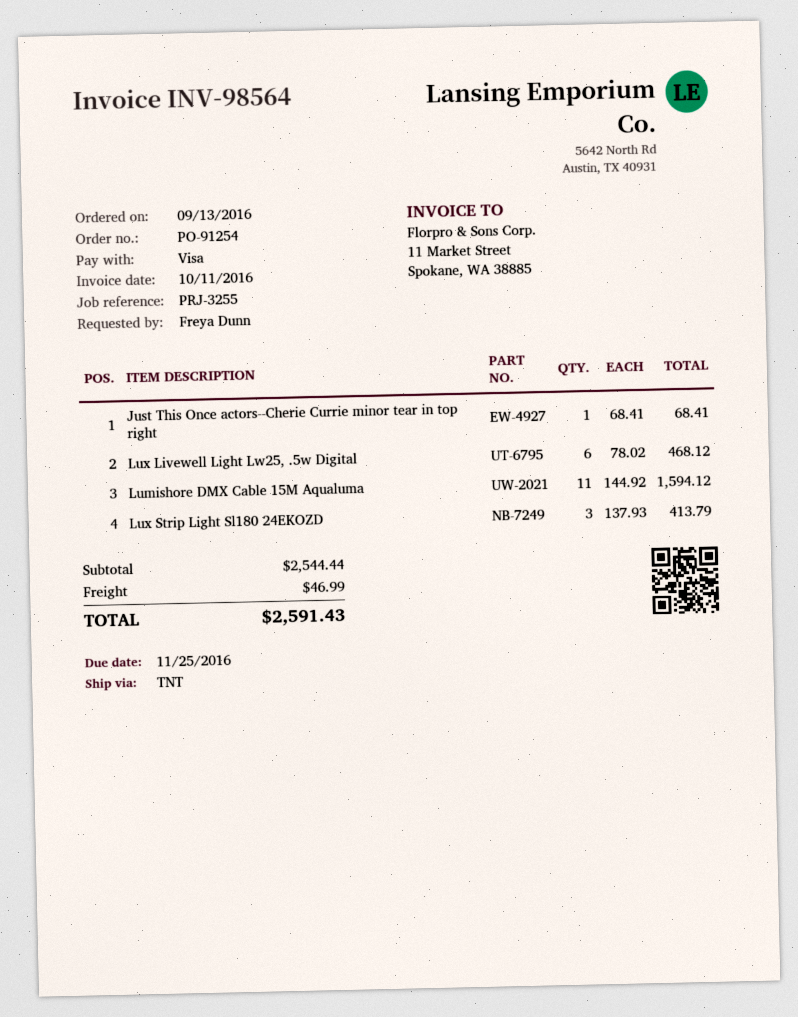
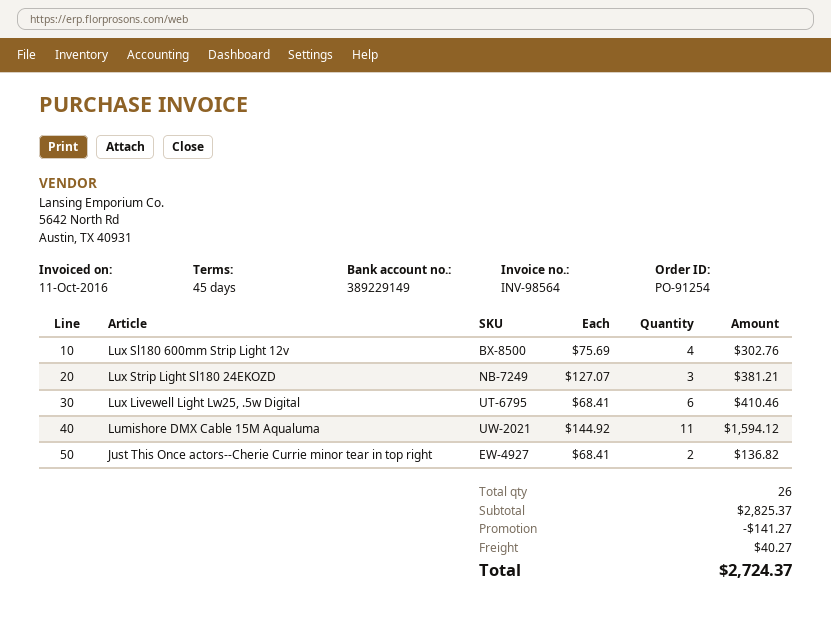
Just This Once actors--Cherie Currie minor tear in top right: 1 x 68.41 = 68.41 -> 2 x 68.41 = 136.82
Lux Livewell Light Lw25, .5w Digital: 6 x 78.02 = 468.12 -> 6 x 68.41 = 410.46
Lux Strip Light Sl180 24EKOZD: 3 x 137.93 = 413.79 -> 3 x 127.07 = 381.21
Lux Sl180 600mm Strip Light 12v: none -> 4 x 75.69 = 302.76
subtotal: 2544.44 -> 2825.37
discount: none -> 141.27
shipping: 46.99 -> 40.27
total: 2591.43 -> 2724.37

